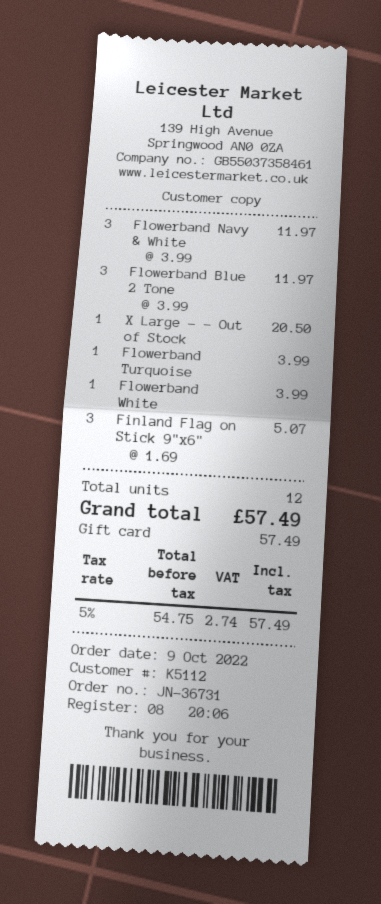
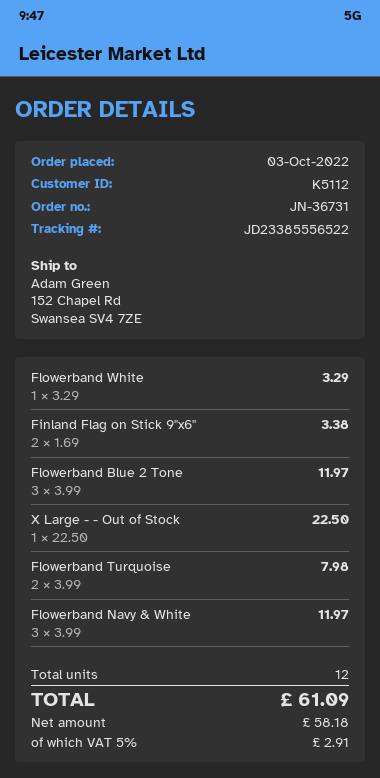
order date: 2022-10-09 -> 2022-10-03
X Large - - Out of Stock: 1 x 20.50 = 20.50 -> 1 x 22.50 = 22.50
Flowerband Turquoise: 1 x 3.99 = 3.99 -> 2 x 3.99 = 7.98
Flowerband White: 1 x 3.99 = 3.99 -> 1 x 3.29 = 3.29
Finland Flag on Stick 9"x6": 3 x 1.69 = 5.07 -> 2 x 1.69 = 3.38
net: 54.75 -> 58.18
tax: 5% = 2.74 -> 5% = 2.91
total: 57.49 -> 61.09

